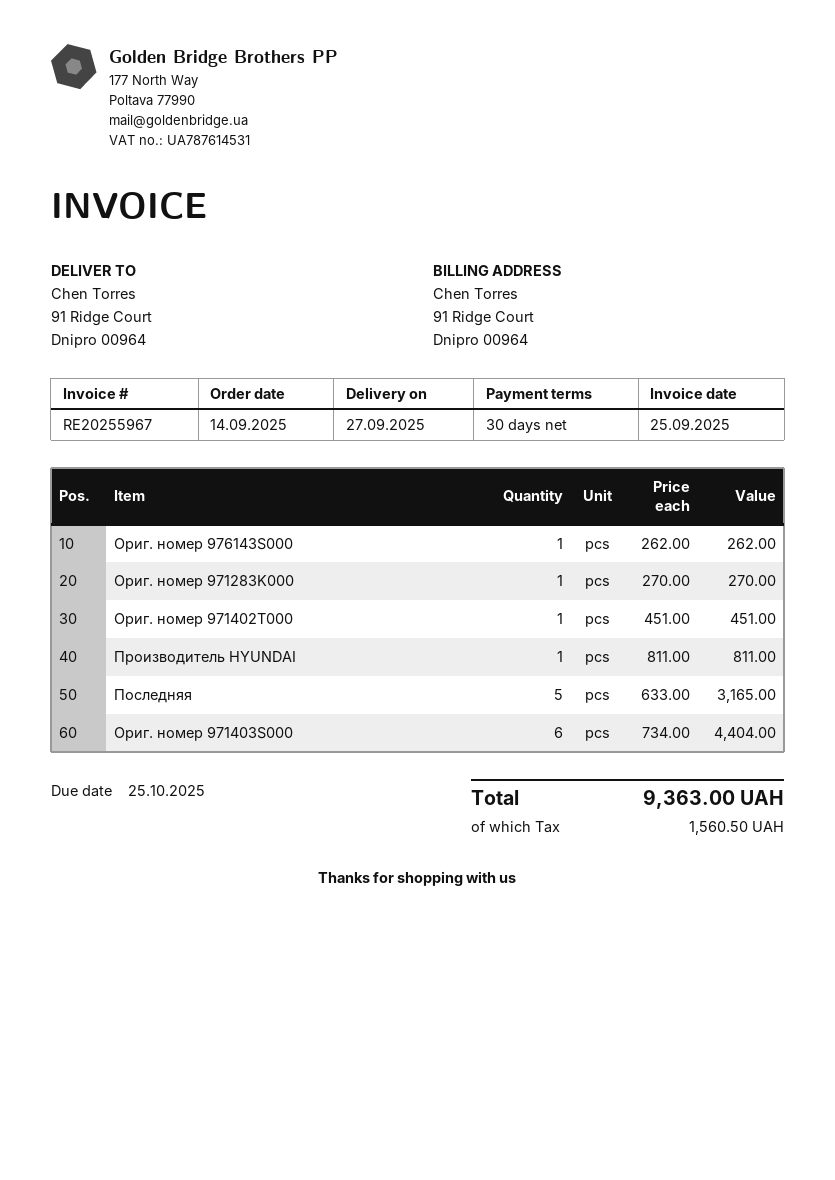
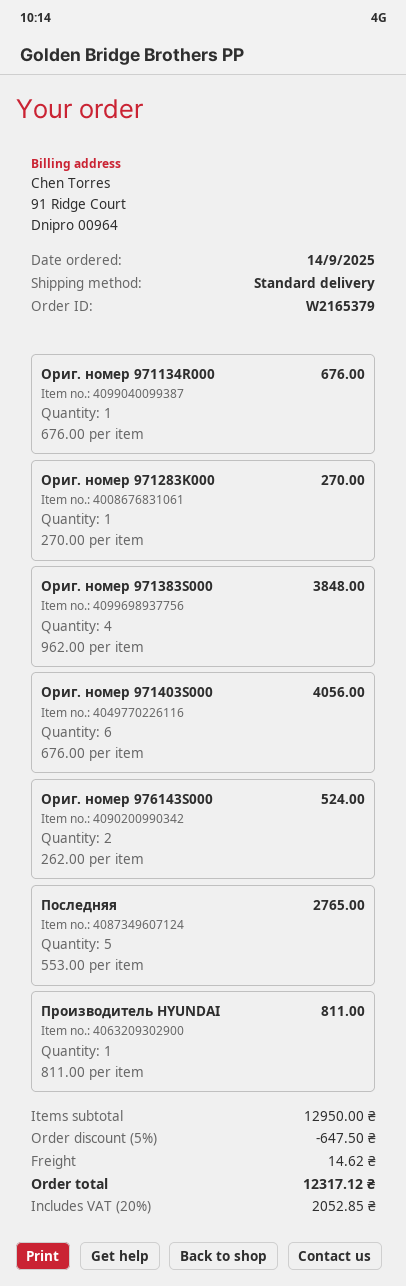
Ориг. номер 976143S000: 1 x 262.00 = 262.00 -> 2 x 262.00 = 524.00
Ориг. номер 971402T000: 1 x 451.00 = 451.00 -> none
Последняя: 5 x 633.00 = 3165.00 -> 5 x 553.00 = 2765.00
Ориг. номер 971403S000: 6 x 734.00 = 4404.00 -> 6 x 676.00 = 4056.00
Ориг. номер 971134R000: none -> 1 x 676.00 = 676.00
Ориг. номер 971383S000: none -> 4 x 962.00 = 3848.00
discount: none -> 5% = 647.50
shipping: none -> 14.62
tax: 1560.50 -> 2052.85
total: 9363.00 -> 12317.12

